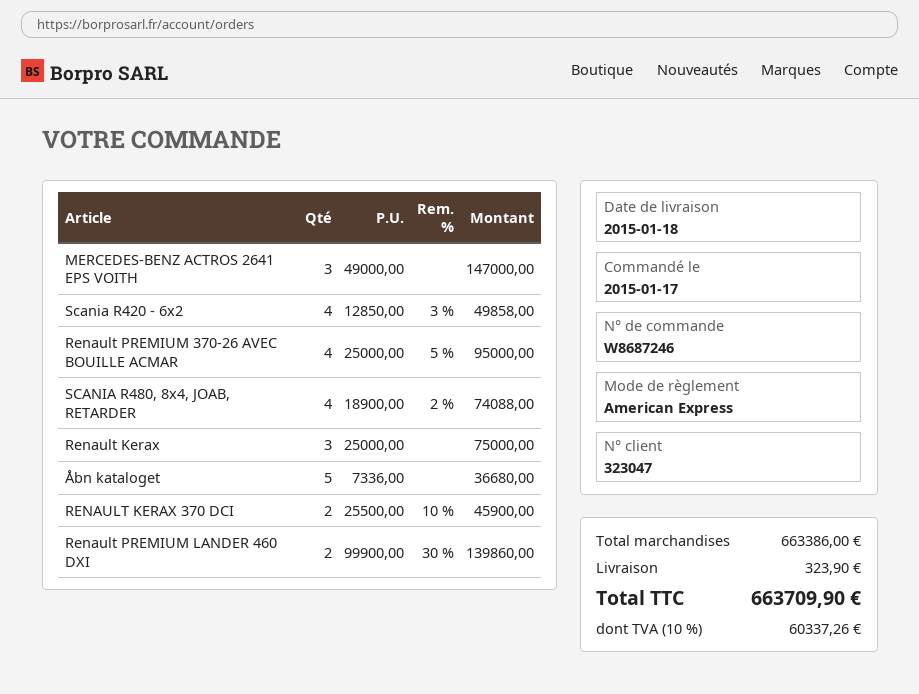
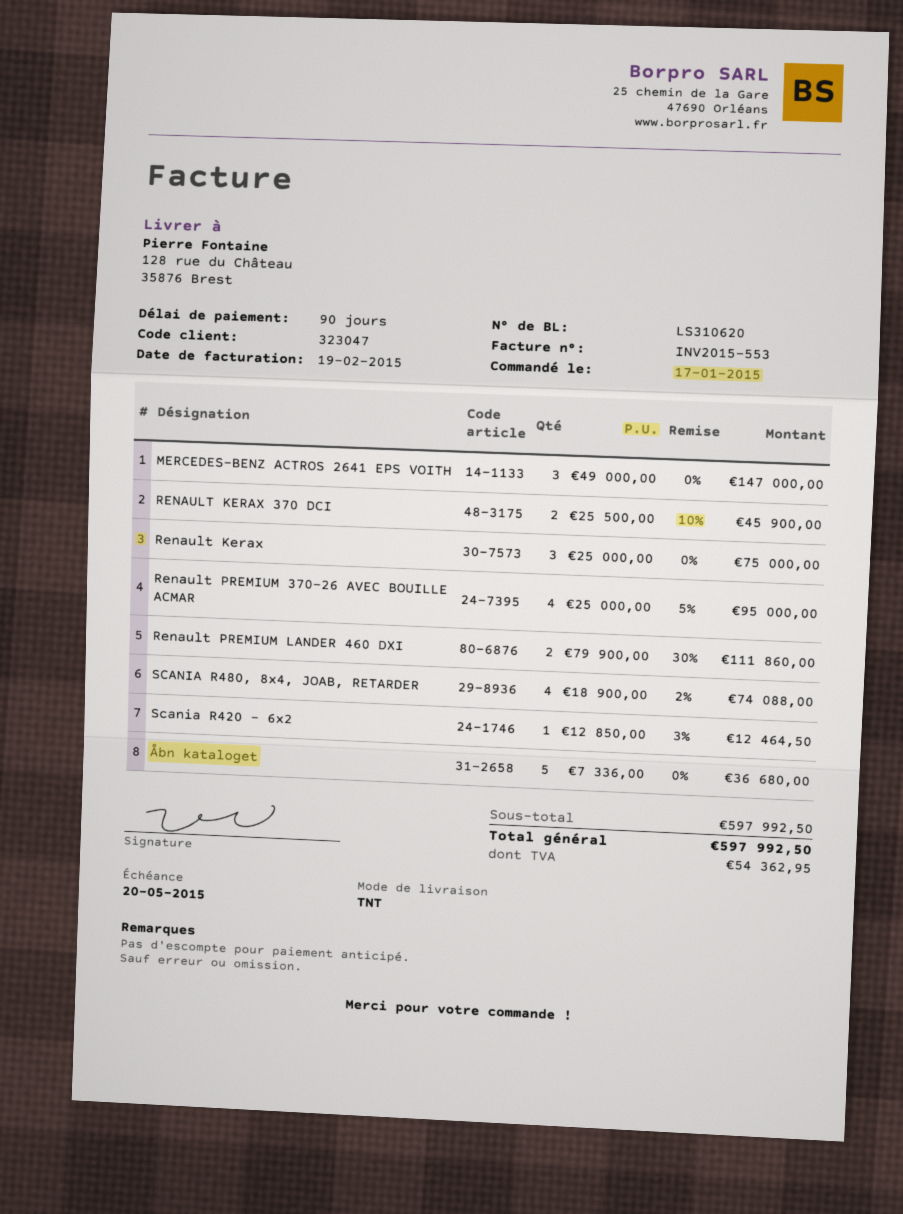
Scania R420 - 6x2: 4 x 12850.00 - 3% = 49858.00 -> 1 x 12850.00 - 3% = 12464.50
Renault PREMIUM LANDER 460 DXI: 2 x 99900.00 - 30% = 139860.00 -> 2 x 79900.00 - 30% = 111860.00
subtotal: 663386.00 -> 597992.50
shipping: 323.90 -> none
tax: 60337.26 -> 54362.95
total: 663709.90 -> 597992.50

